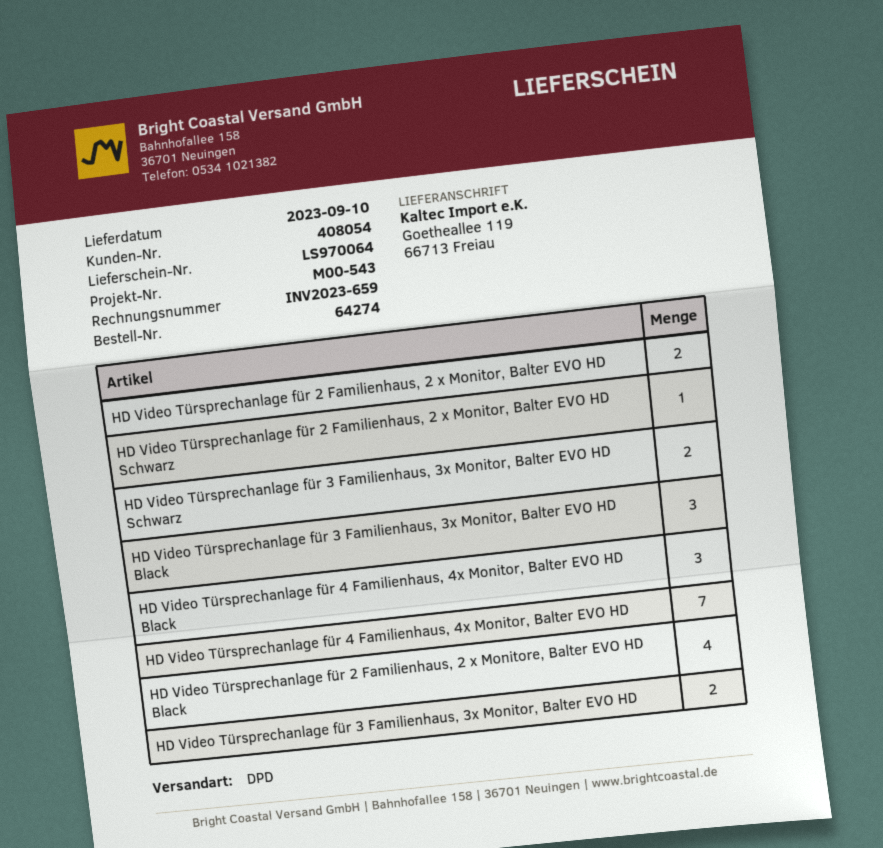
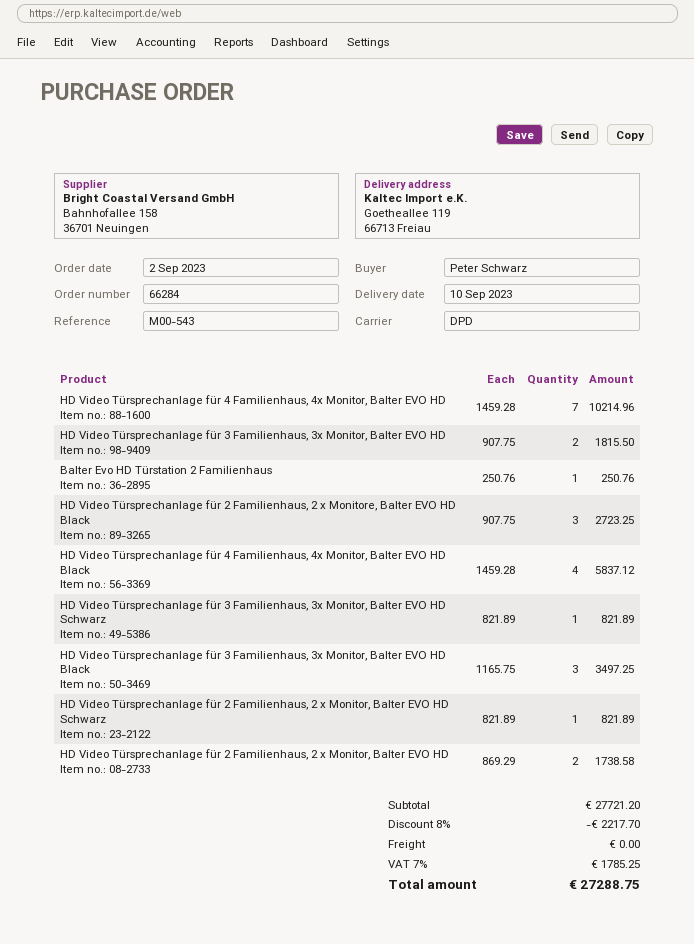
order number: 64274 -> 66284
HD Video Türsprechanlage für 3 Familienhaus, 3x Monitor, Balter EVO HD Schwarz: 2 -> 1
HD Video Türsprechanlage für 4 Familienhaus, 4x Monitor, Balter EVO HD Black: 3 -> 4
HD Video Türsprechanlage für 2 Familienhaus, 2 x Monitore, Balter EVO HD Black: 4 -> 3
Balter Evo HD Türstation 2 Familienhaus: none -> 1

